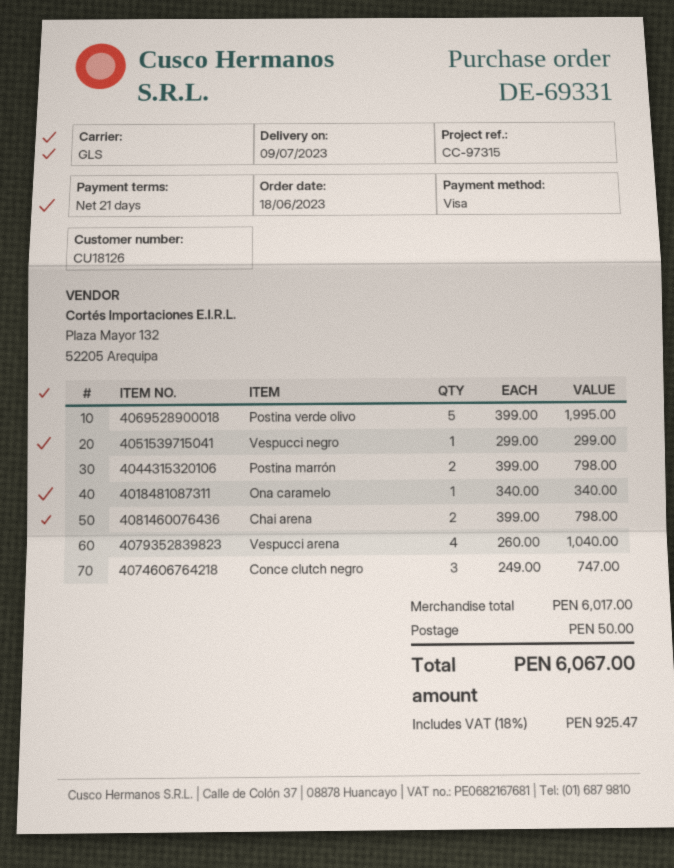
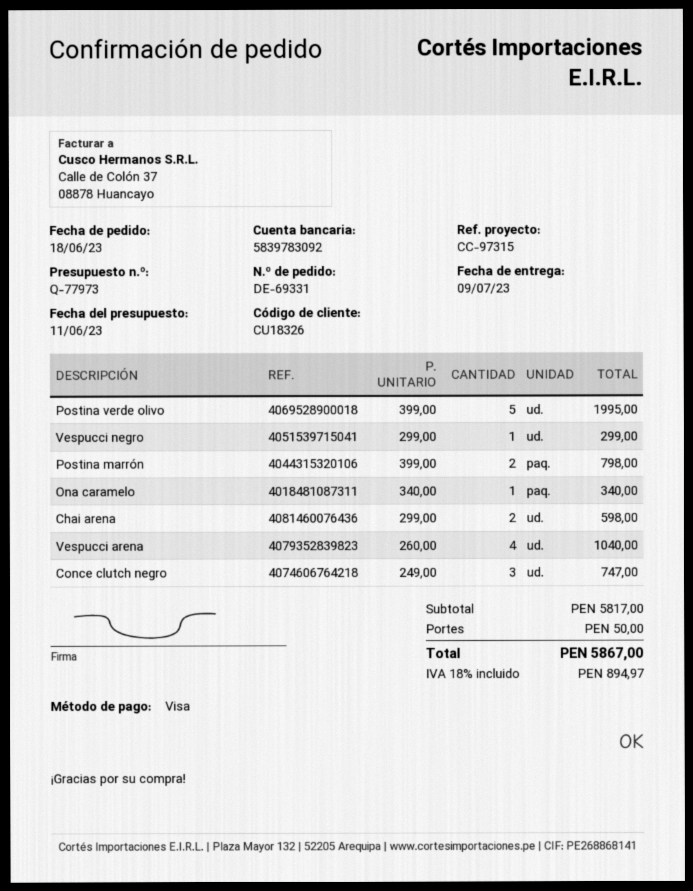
customer number: CU18126 -> CU18326
Chai arena: 2 x 399.00 = 798.00 -> 2 x 299.00 = 598.00
subtotal: 6017.00 -> 5817.00
tax: 18% = 925.47 -> 18% = 894.97
total: 6067.00 -> 5867.00

